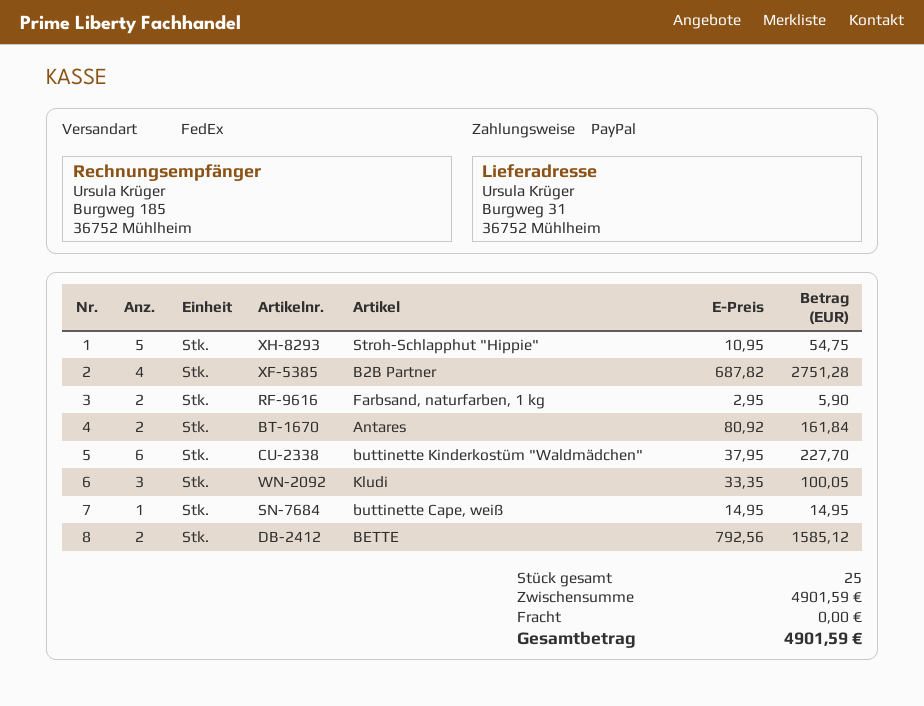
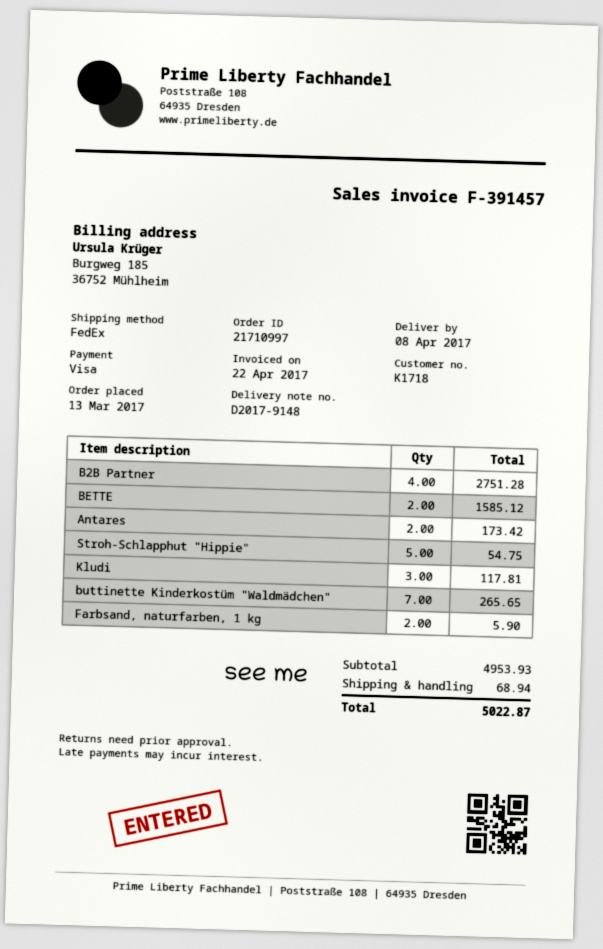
payment method: PayPal -> Visa
Antares: 2 for 161.84 -> 2 for 173.42
buttinette Kinderkostüm "Waldmädchen": 6 for 227.70 -> 7 for 265.65
Kludi: 3 for 100.05 -> 3 for 117.81
buttinette Cape, weiß: 1 for 14.95 -> none
subtotal: 4901.59 -> 4953.93
shipping: 0.00 -> 68.94
total: 4901.59 -> 5022.87

